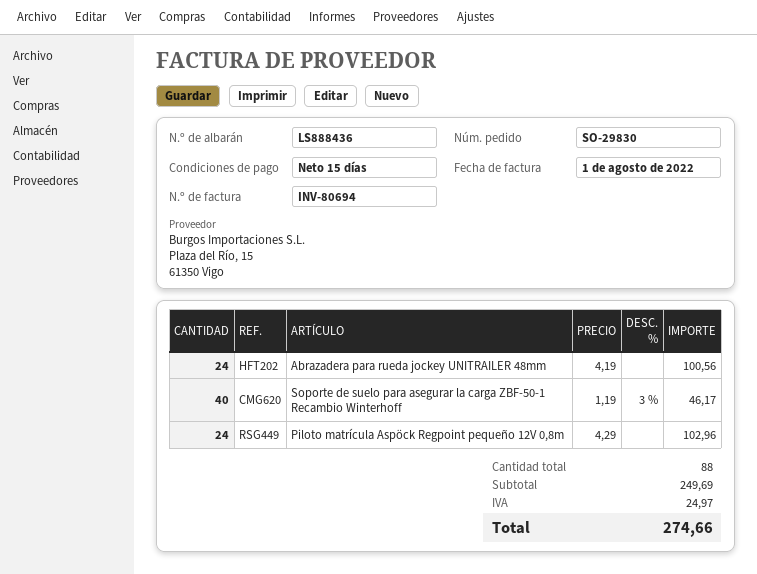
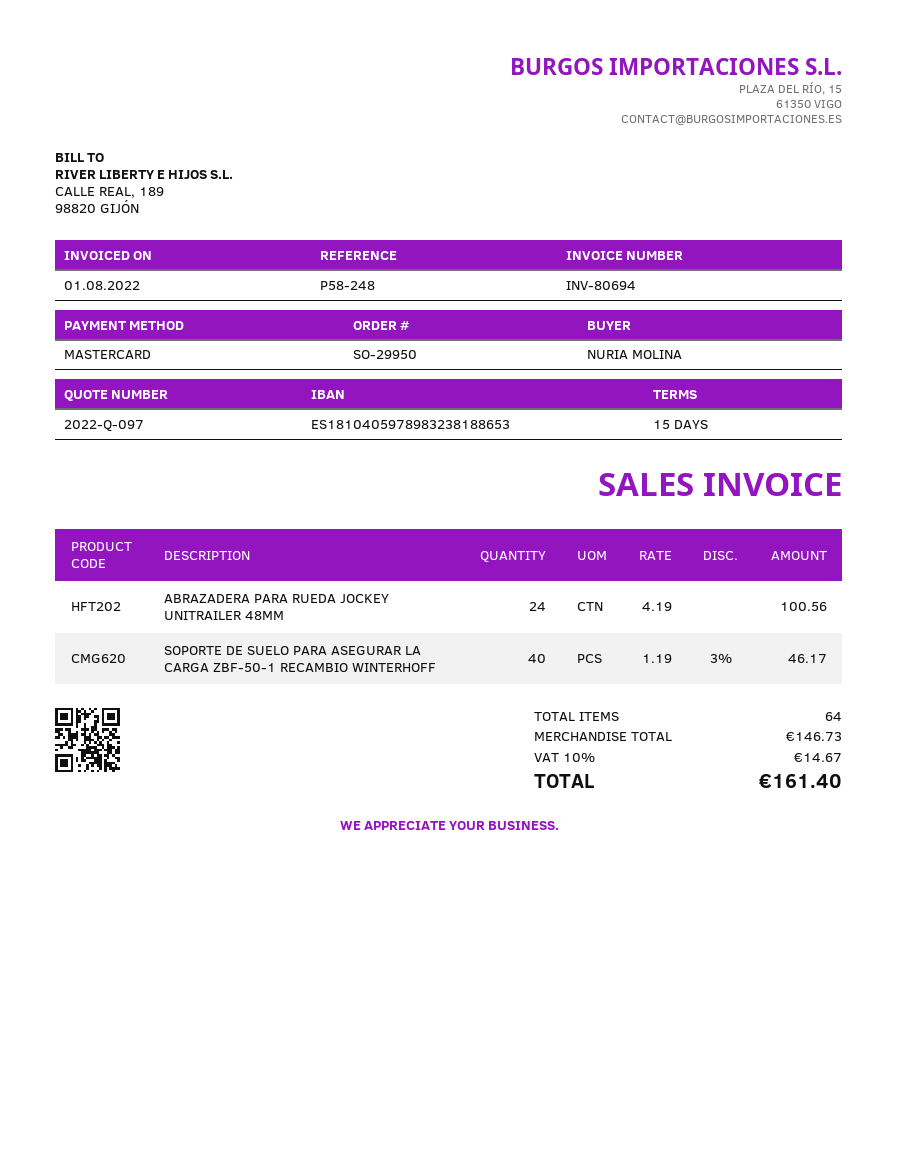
order number: SO-29830 -> SO-29950
Piloto matrícula Aspöck Regpoint pequeño 12V 0,8m: 24 x 4.29 = 102.96 -> none
total quantity: 88 -> 64
subtotal: 249.69 -> 146.73
tax: 24.97 -> 14.67
total: 274.66 -> 161.40

